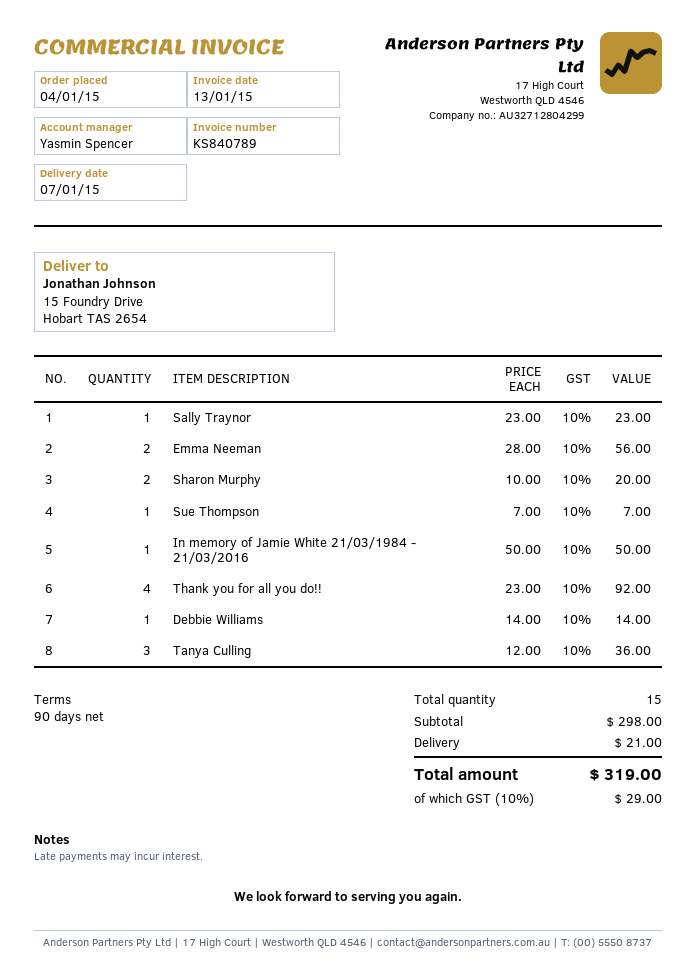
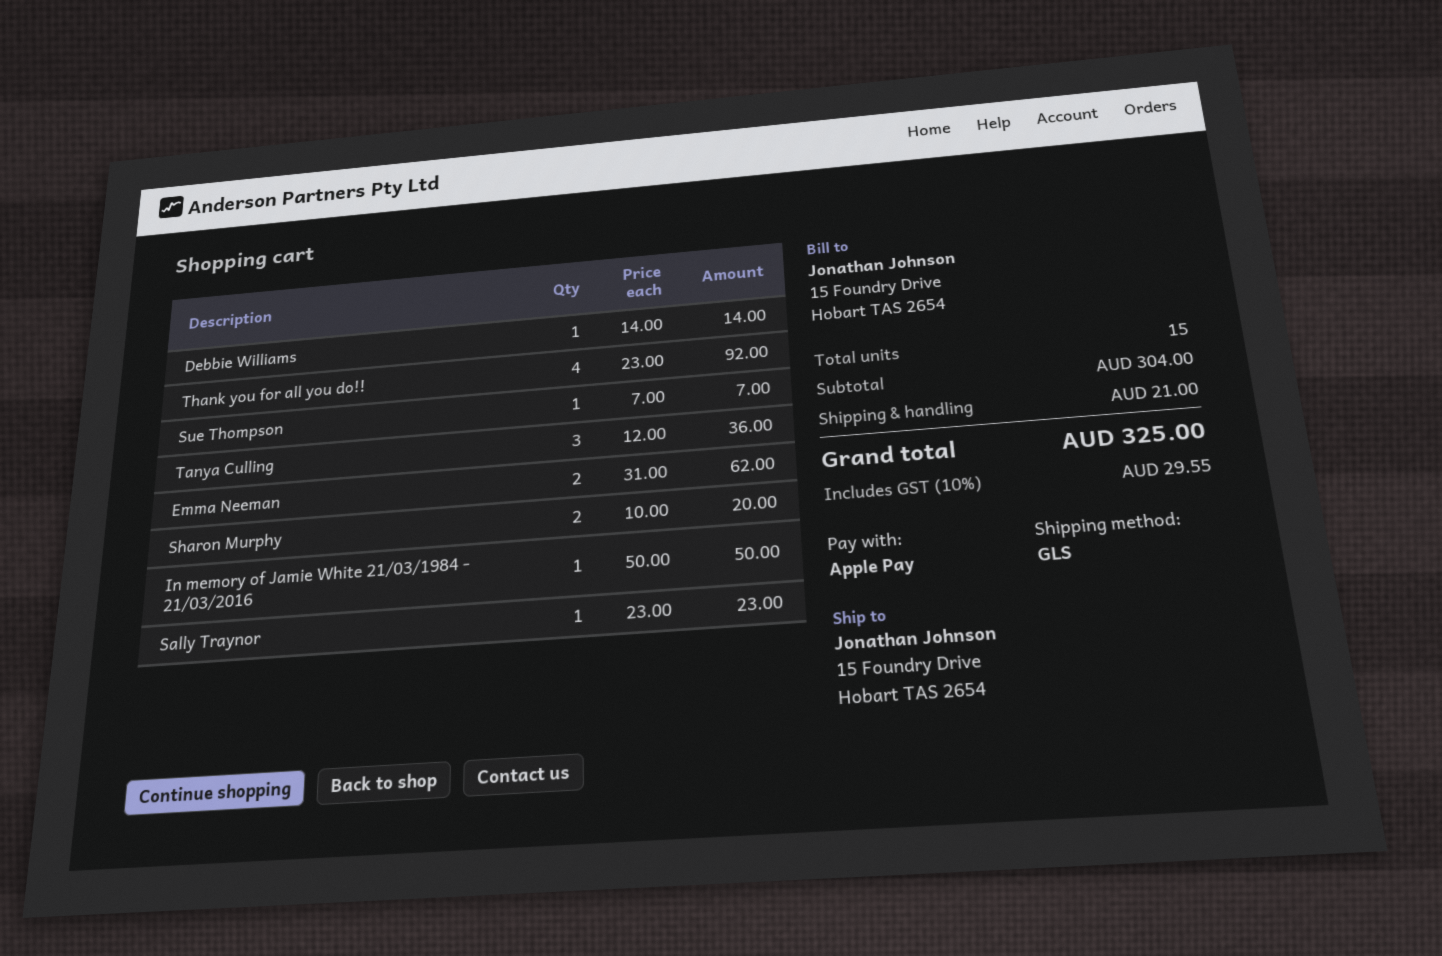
Emma Neeman: 2 x 28.00 = 56.00 -> 2 x 31.00 = 62.00
subtotal: 298.00 -> 304.00
tax: 10% = 29.00 -> 10% = 29.55
total: 319.00 -> 325.00

